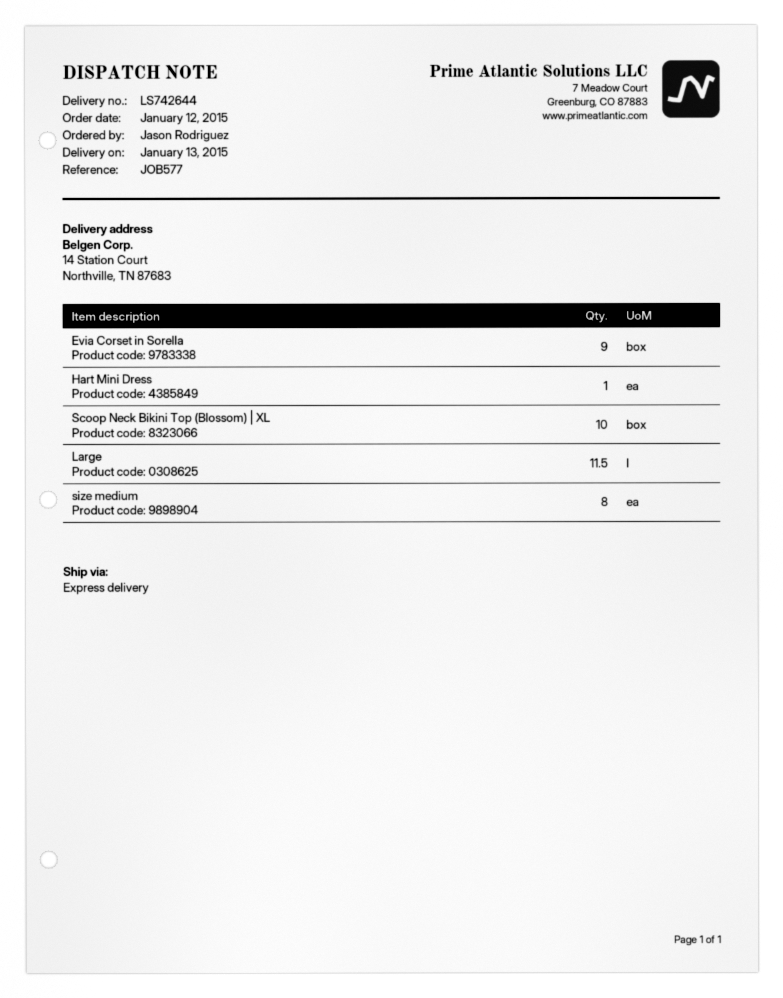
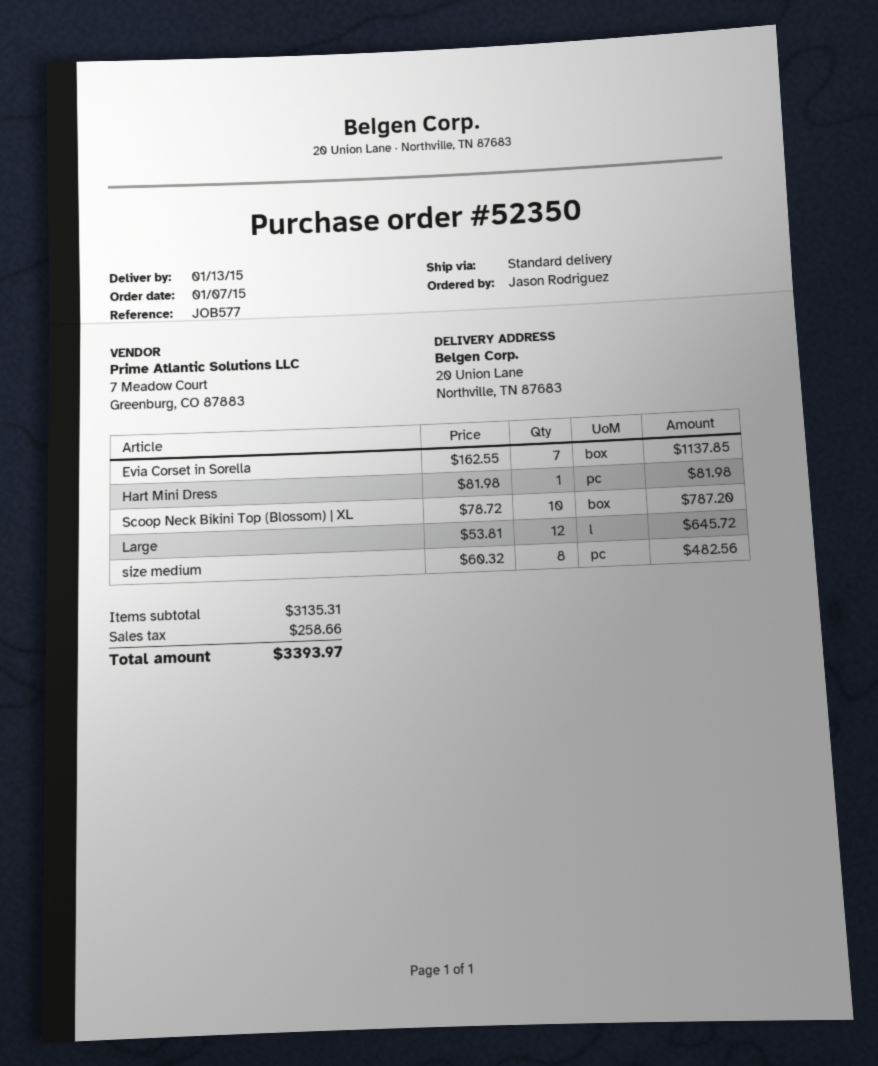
order date: 2015-01-12 -> 2015-01-07
shipping method: express -> standard
ship to: 14 Station Court, Northville, TN 87683 -> 20 Union Lane, Northville, TN 87683
Evia Corset in Sorella: 9 -> 7
Large: 11.5 -> 12

